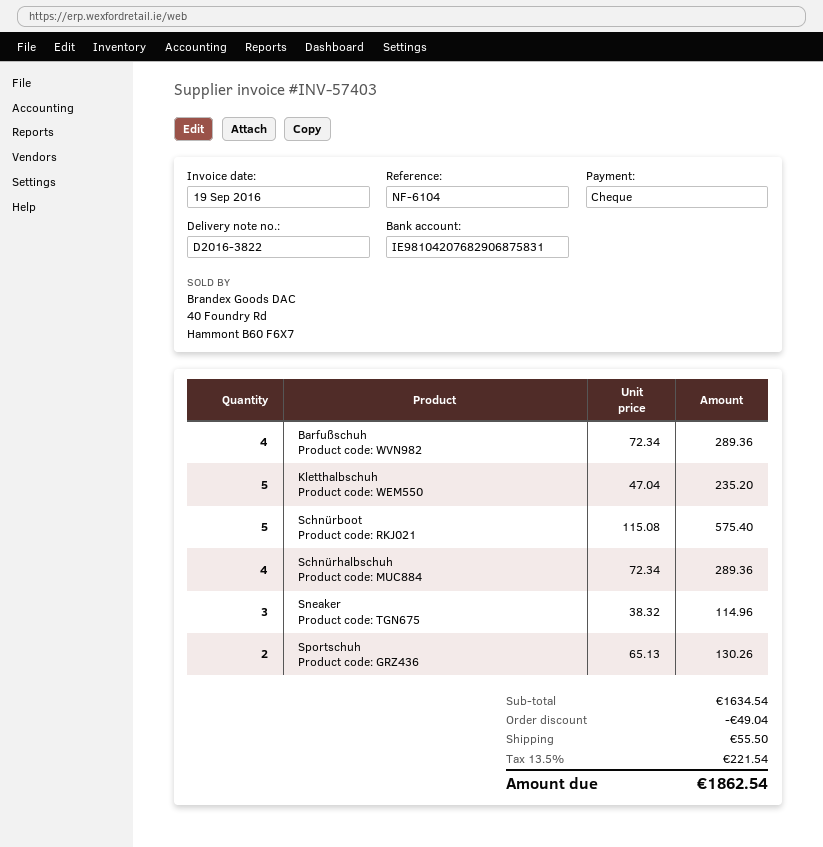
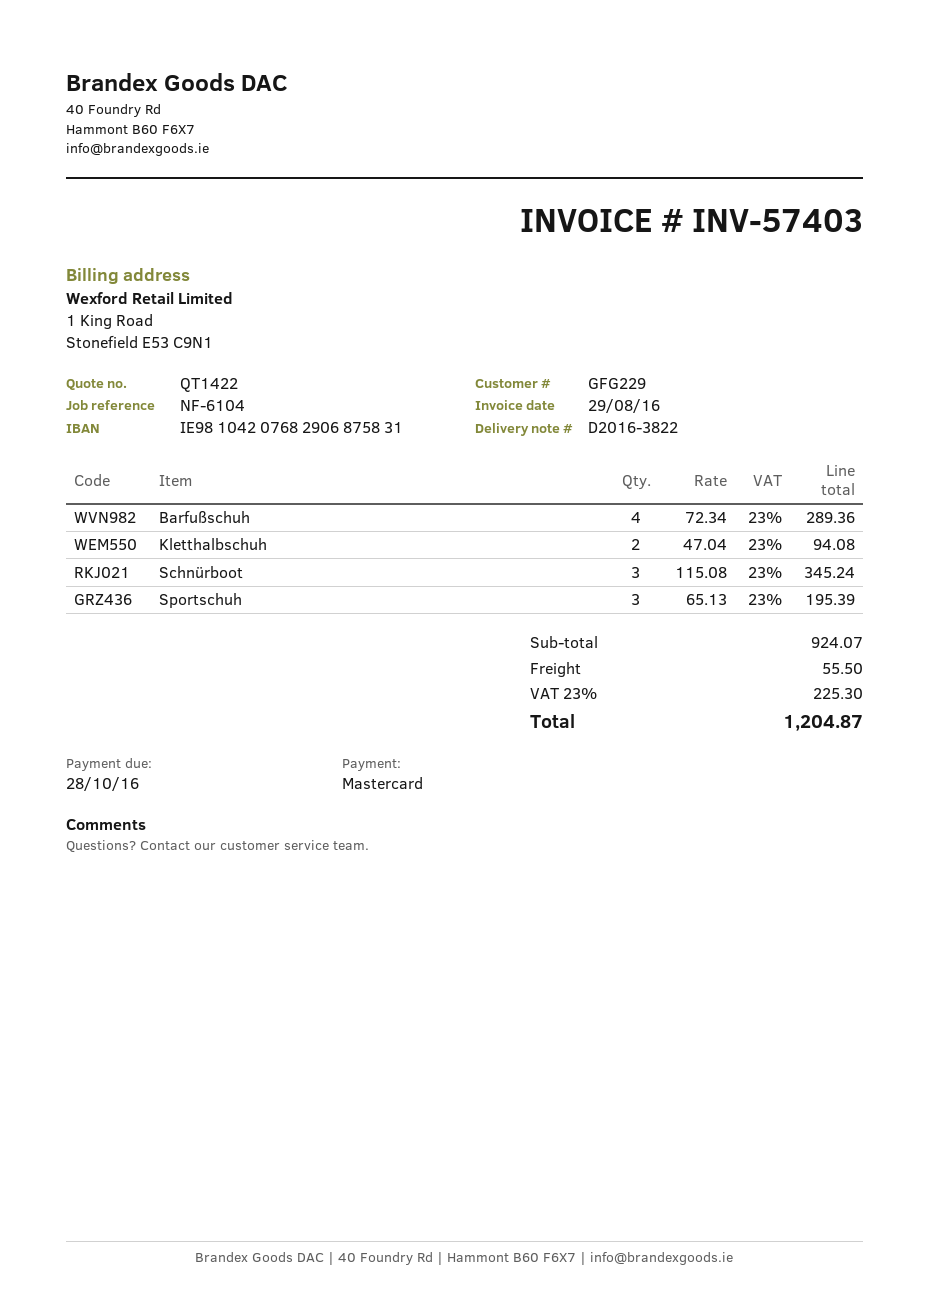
invoice date: 2016-09-19 -> 2016-08-29
payment method: cheque -> Mastercard
Kletthalbschuh: 5 x 47.04 = 235.20 -> 2 x 47.04 = 94.08
Schnürboot: 5 x 115.08 = 575.40 -> 3 x 115.08 = 345.24
Schnürhalbschuh: 4 x 72.34 = 289.36 -> none
Sneaker: 3 x 38.32 = 114.96 -> none
Sportschuh: 2 x 65.13 = 130.26 -> 3 x 65.13 = 195.39
subtotal: 1634.54 -> 924.07
discount: 49.04 -> none
tax: 13.5% = 221.54 -> 23% = 225.30
total: 1862.54 -> 1204.87

